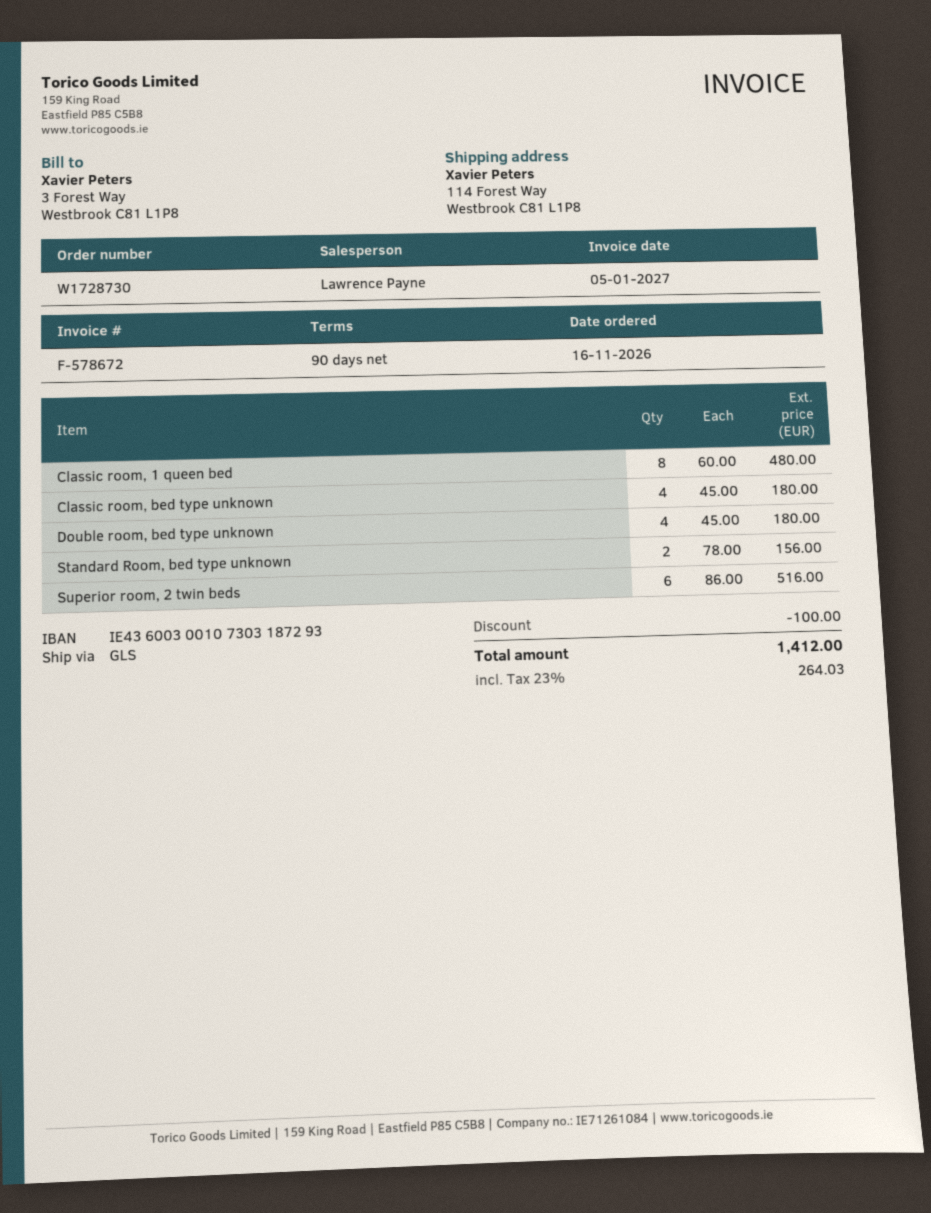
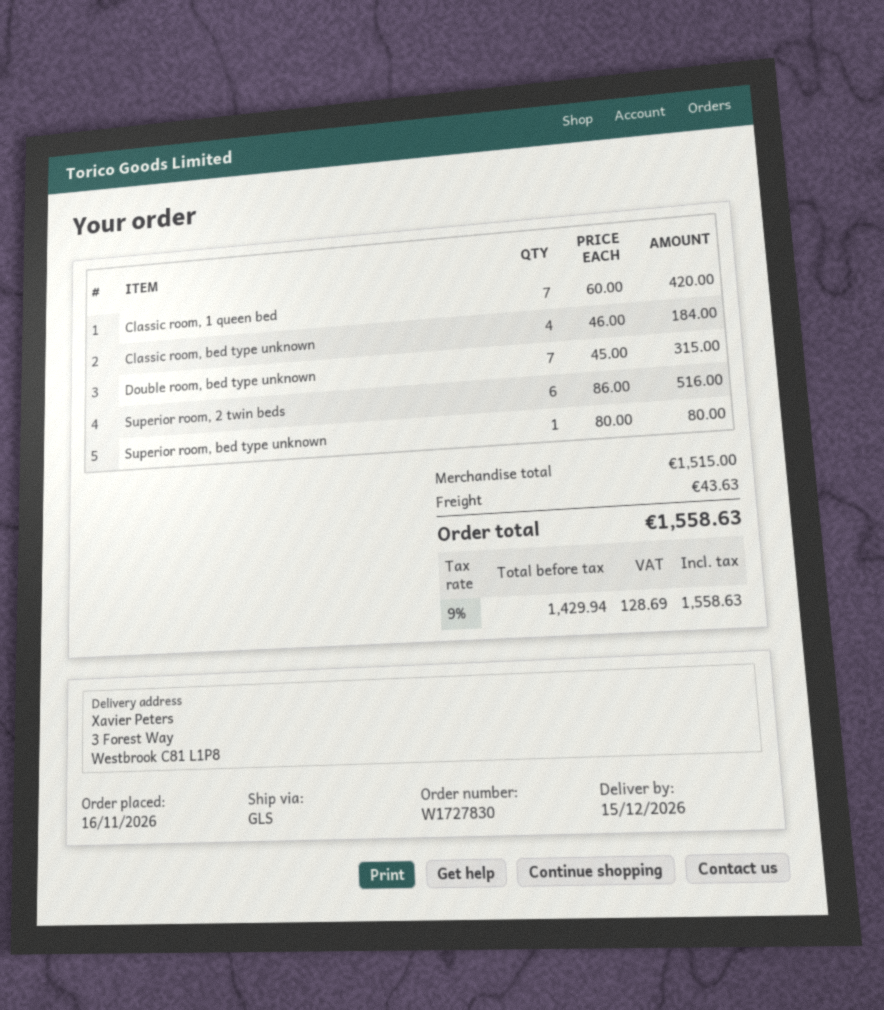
order number: W1728730 -> W1727830
ship to: 114 Forest Way, Westbrook C81 L1P8 -> 3 Forest Way, Westbrook C81 L1P8
Classic room, 1 queen bed: 8 x 60.00 = 480.00 -> 7 x 60.00 = 420.00
Classic room, bed type unknown: 4 x 45.00 = 180.00 -> 4 x 46.00 = 184.00
Double room, bed type unknown: 4 x 45.00 = 180.00 -> 7 x 45.00 = 315.00
Standard Room, bed type unknown: 2 x 78.00 = 156.00 -> none
Superior room, bed type unknown: none -> 1 x 80.00 = 80.00
discount: 100.00 -> none
shipping: none -> 43.63
tax: 23% = 264.03 -> 9% = 128.69
total: 1412.00 -> 1558.63

